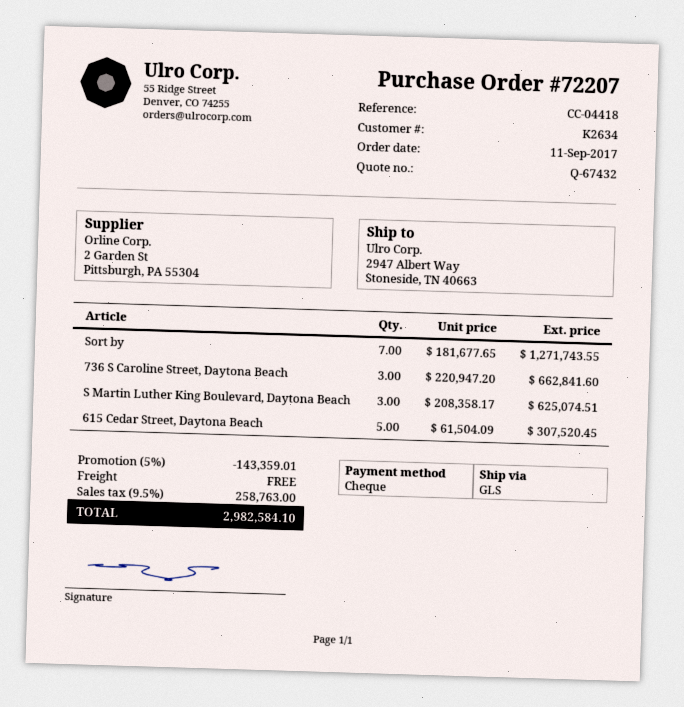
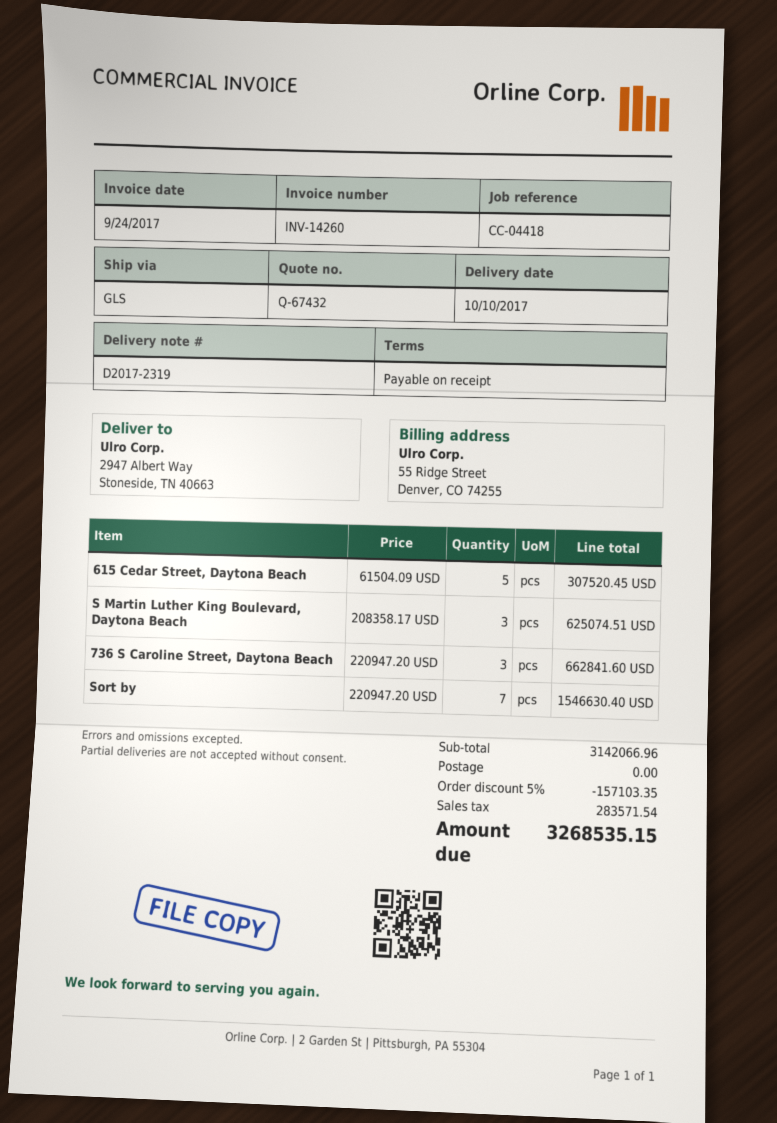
Sort by: 7 x 181677.65 = 1271743.55 -> 7 x 220947.20 = 1546630.40
discount: 5% = 143359.01 -> 5% = 157103.35
tax: 258763.00 -> 283571.54
total: 2982584.10 -> 3268535.15

